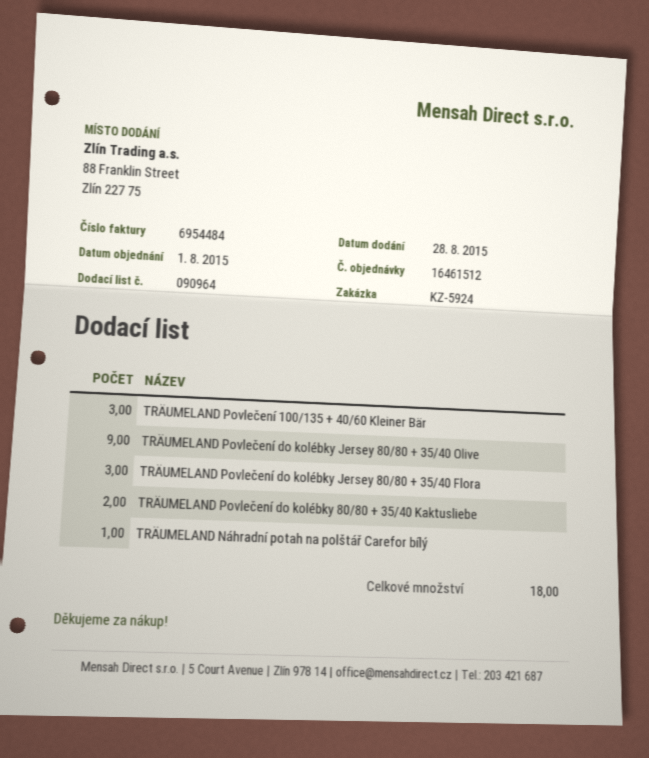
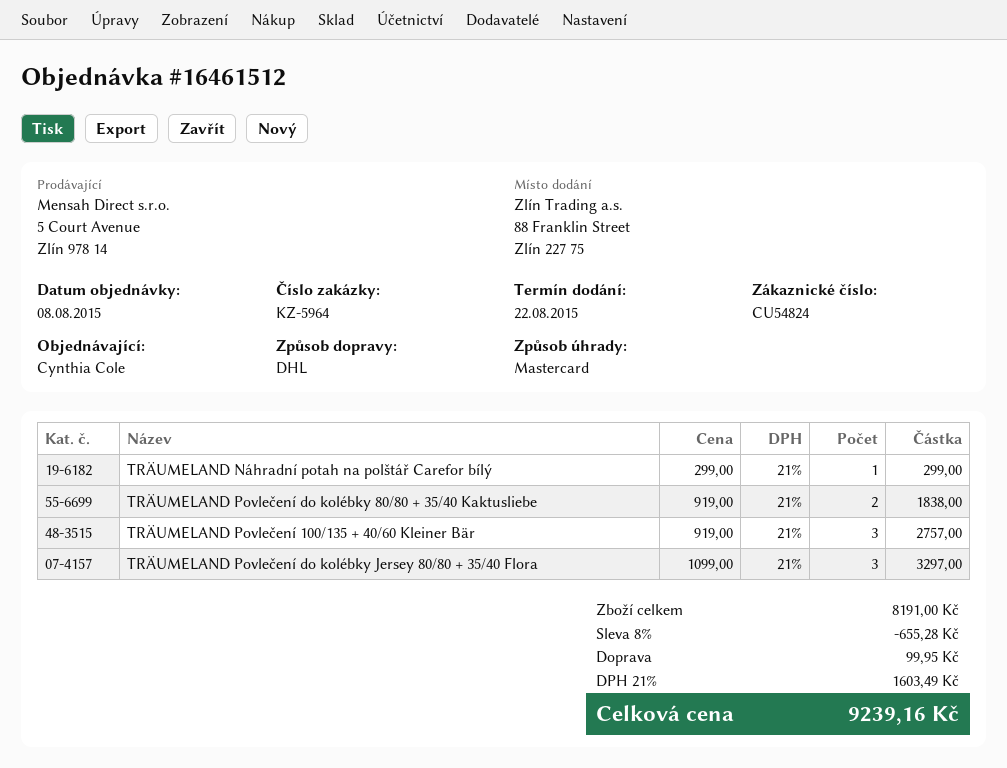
order date: 2015-08-01 -> 2015-08-08
delivery date: 2015-08-28 -> 2015-08-22
reference: KZ-5924 -> KZ-5964
TRÄUMELAND Povlečení do kolébky Jersey 80/80 + 35/40 Olive: 9 -> none

